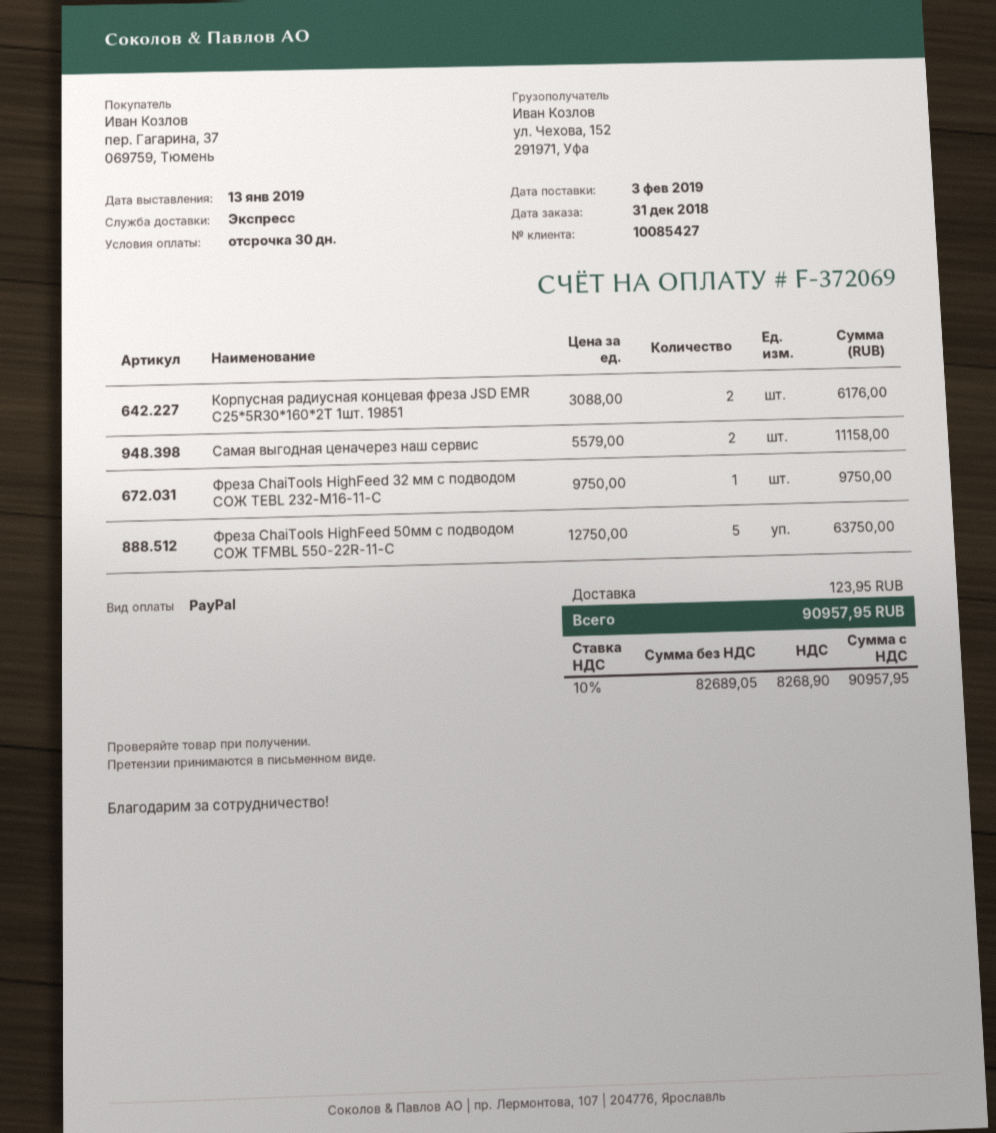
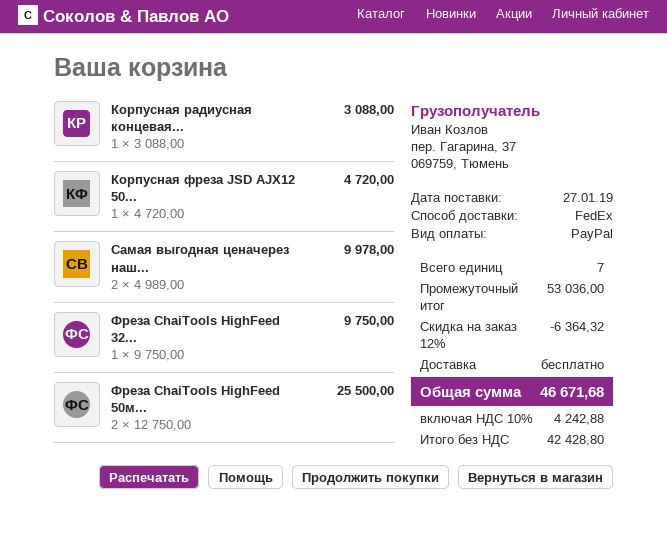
delivery date: 2019-02-03 -> 2019-01-27
shipping method: express -> FedEx
ship to: ул. Чехова, 152, 291971, Уфа -> пер. Гагарина, 37, 069759, Тюмень
Корпусная радиусная концевая фреза JSD EMR С25*5R30*160*2Т 1шт. 19851: 2 x 3088.00 = 6176.00 -> 1 x 3088.00 = 3088.00
Самая выгодная ценачерез наш сервис: 2 x 5579.00 = 11158.00 -> 2 x 4989.00 = 9978.00
Фреза ChaiTools HighFeed 50мм с подводом СОЖ TFMBL 550-22R-11-C: 5 x 12750.00 = 63750.00 -> 2 x 12750.00 = 25500.00
Корпусная фреза JSD AJX12 50...: none -> 1 x 4720.00 = 4720.00
discount: none -> 12% = 6364.32
shipping: 123.95 -> 0.00
net: 82689.05 -> 42428.80
tax: 10% = 8268.90 -> 10% = 4242.88
total: 90957.95 -> 46671.68

